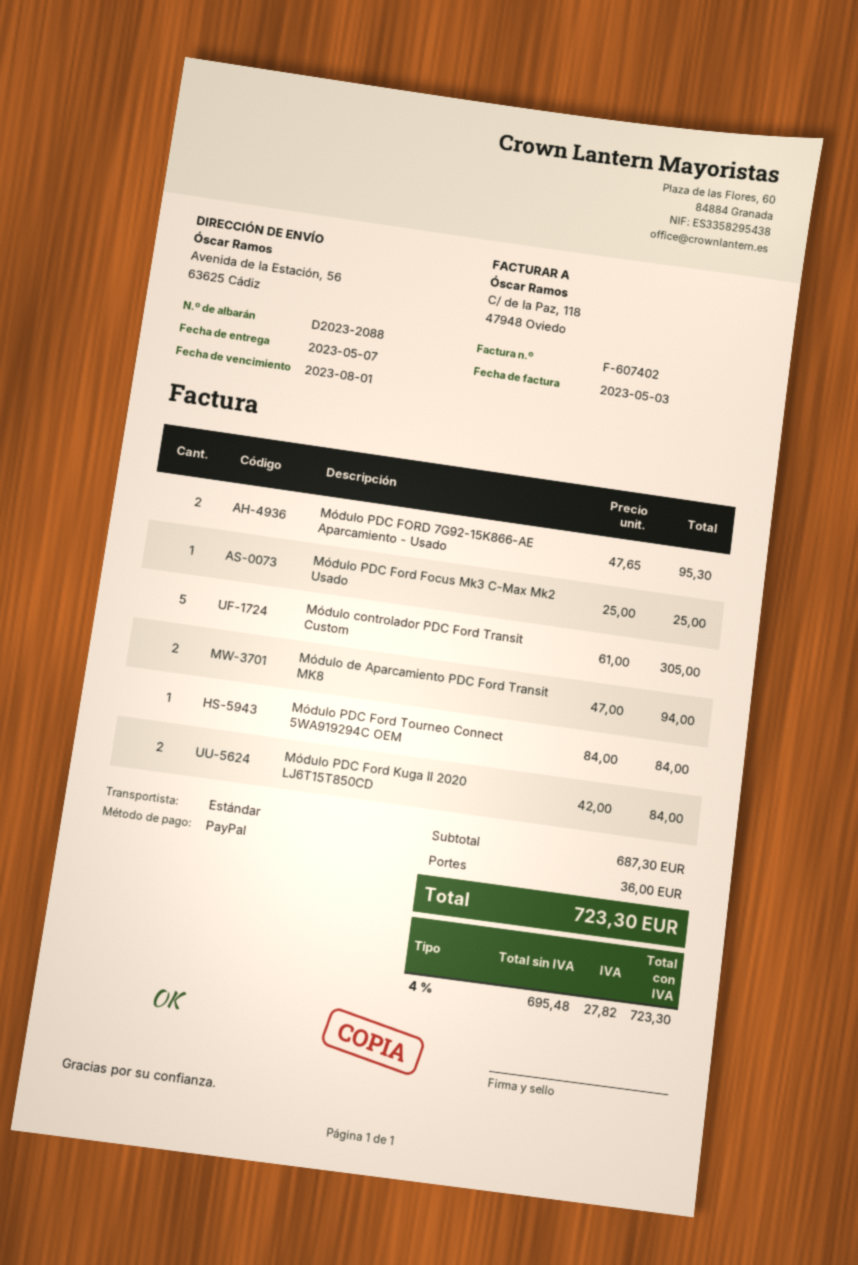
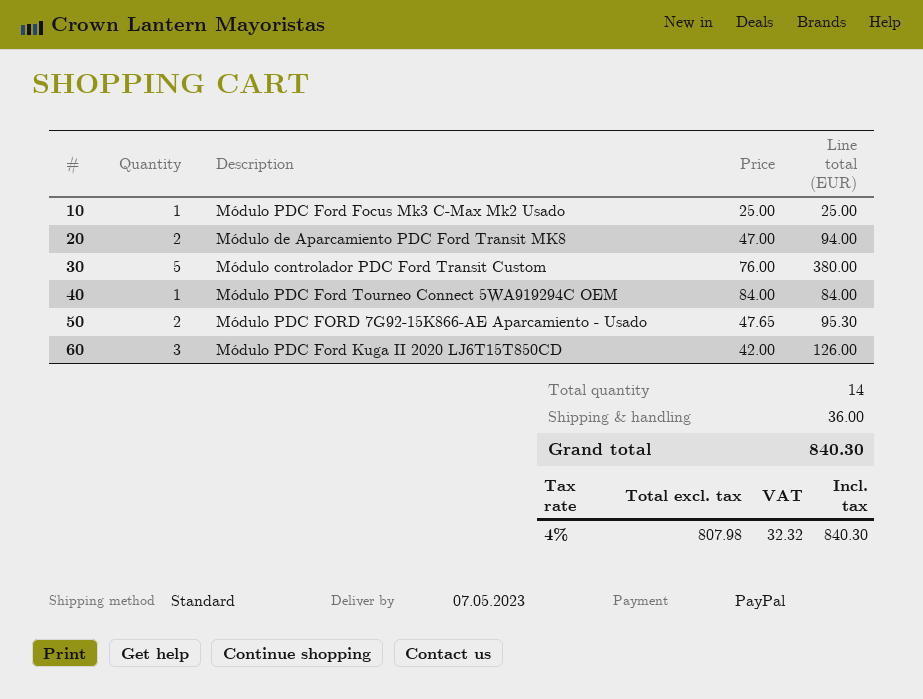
Módulo controlador PDC Ford Transit Custom: 5 x 61.00 = 305.00 -> 5 x 76.00 = 380.00
Módulo PDC Ford Kuga II 2020 LJ6T15T850CD: 2 x 42.00 = 84.00 -> 3 x 42.00 = 126.00
net: 695.48 -> 807.98
tax: 4% = 27.82 -> 4% = 32.32
total: 723.30 -> 840.30

